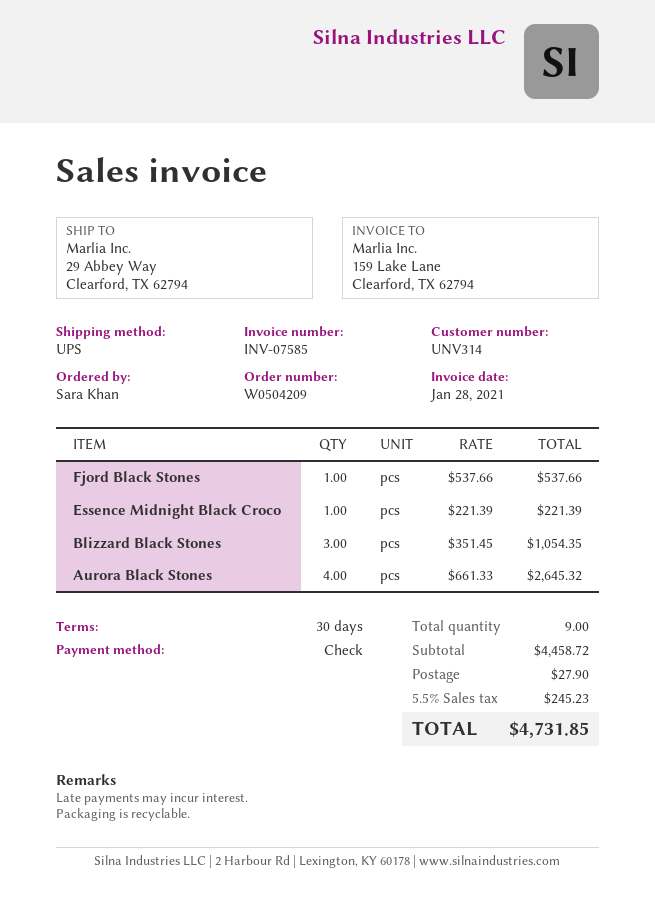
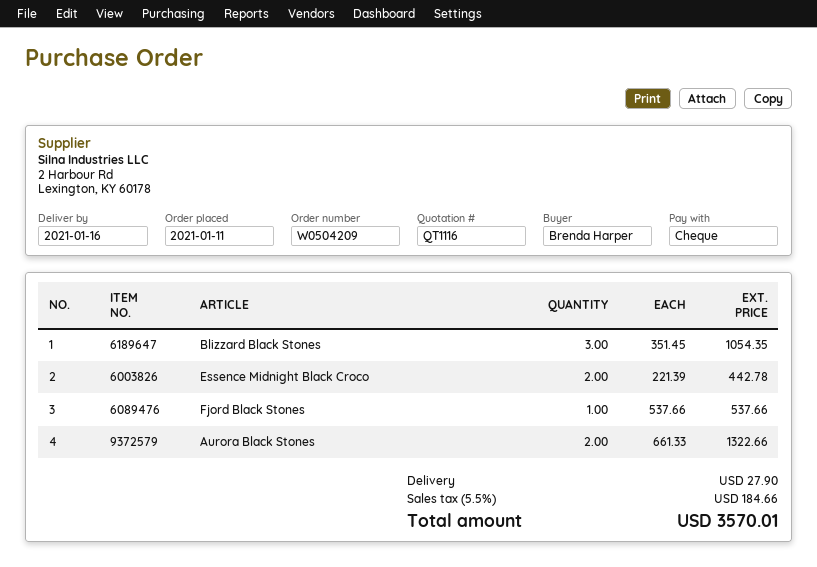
ordered by: Sara Khan -> Brenda Harper
Essence Midnight Black Croco: 1 x 221.39 = 221.39 -> 2 x 221.39 = 442.78
Aurora Black Stones: 4 x 661.33 = 2645.32 -> 2 x 661.33 = 1322.66
tax: 5.5% = 245.23 -> 5.5% = 184.66
total: 4731.85 -> 3570.01

